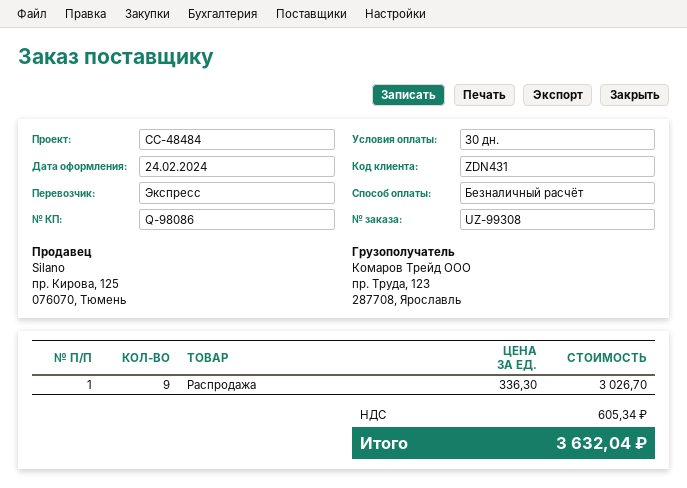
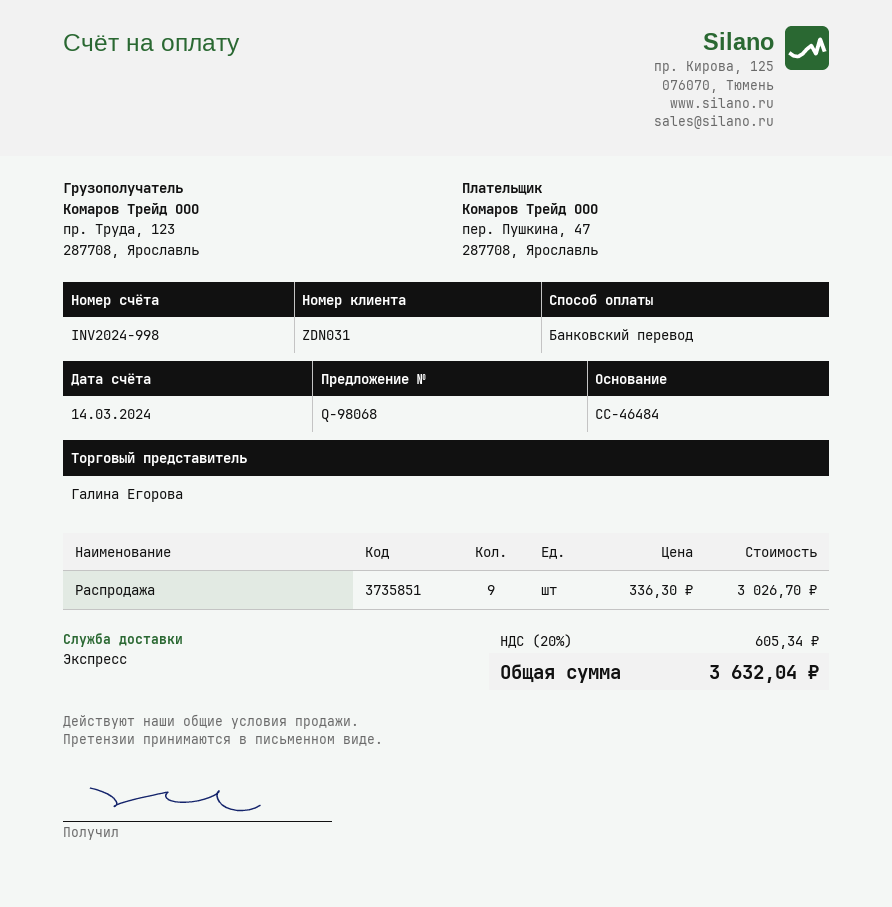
quote number: Q-98086 -> Q-98068
customer number: ZDN431 -> ZDN031
reference: CC-48484 -> CC-46484

